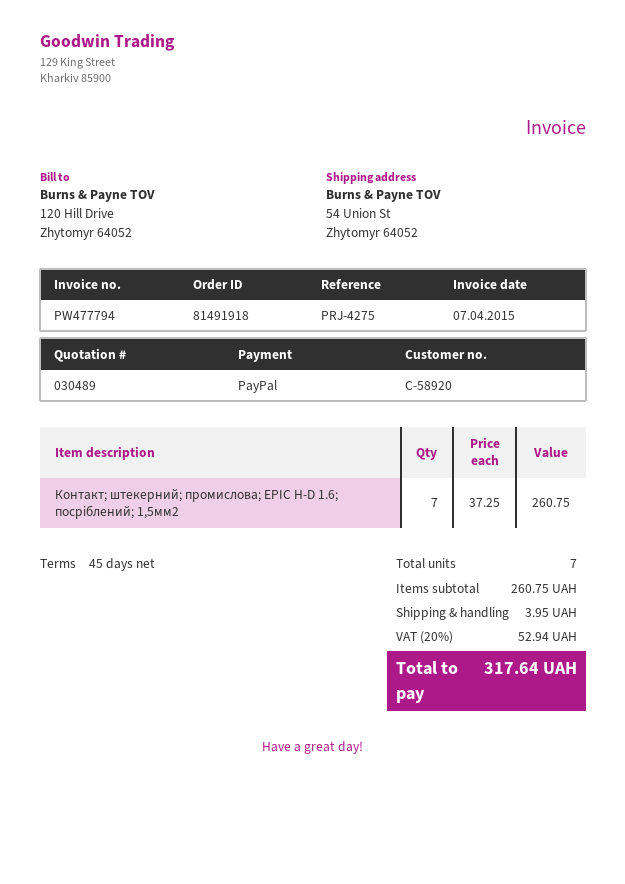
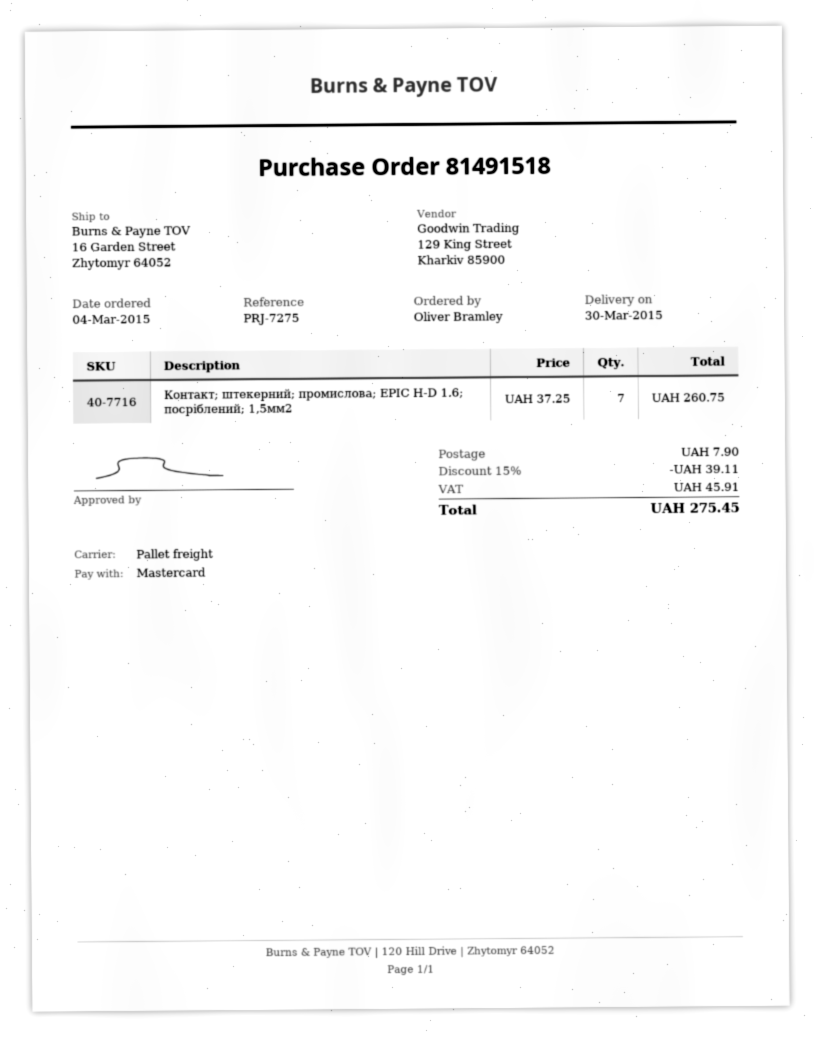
order number: 81491918 -> 81491518
reference: PRJ-4275 -> PRJ-7275
payment method: PayPal -> Mastercard
ship to: 54 Union St, Zhytomyr 64052 -> 16 Garden Street, Zhytomyr 64052
discount: none -> 15% = 39.11
shipping: 3.95 -> 7.90
tax: 52.94 -> 45.91
total: 317.64 -> 275.45

